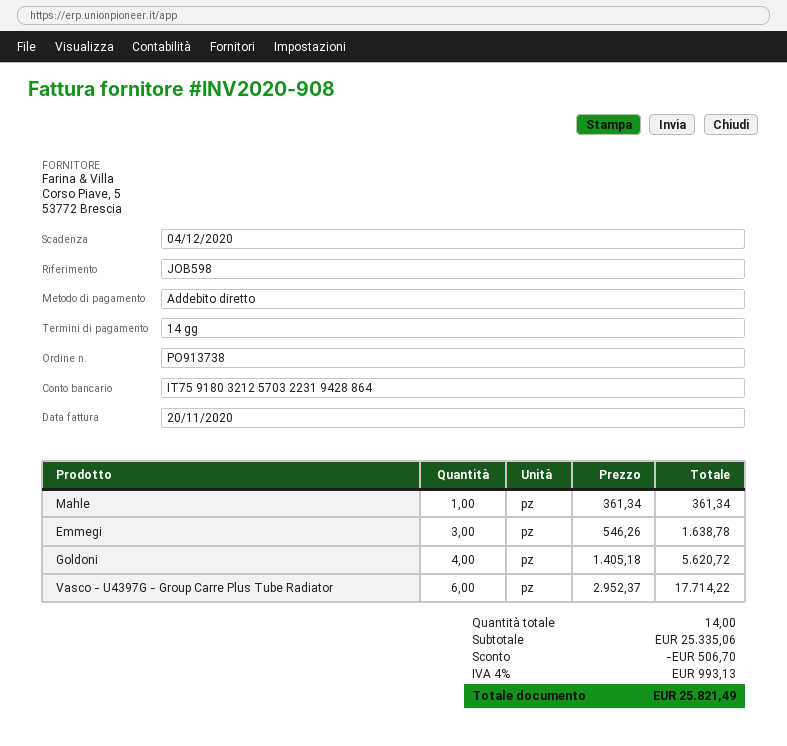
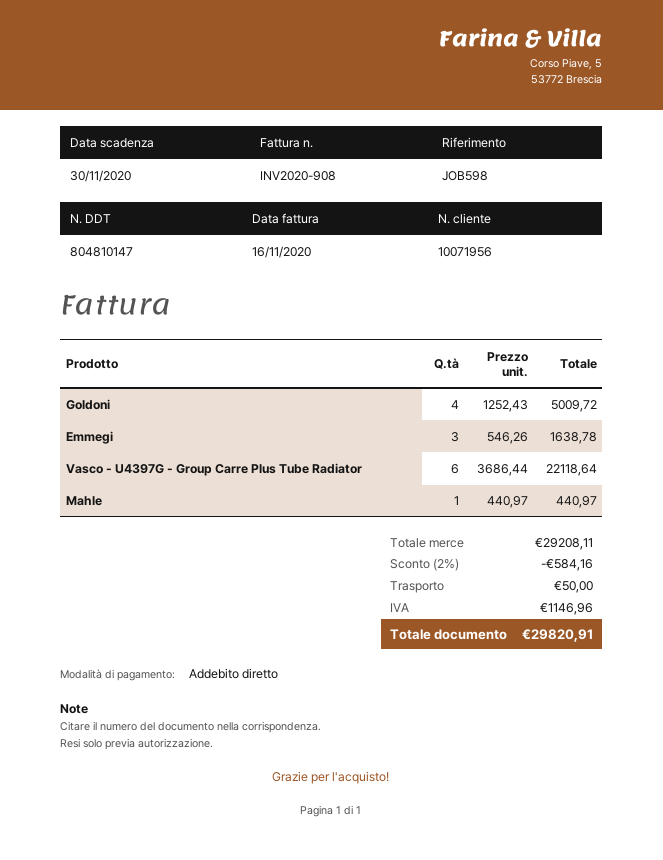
invoice date: 2020-11-20 -> 2020-11-16
due date: 2020-12-04 -> 2020-11-30
Mahle: 1 x 361.34 = 361.34 -> 1 x 440.97 = 440.97
Goldoni: 4 x 1405.18 = 5620.72 -> 4 x 1252.43 = 5009.72
Vasco - U4397G - Group Carre Plus Tube Radiator: 6 x 2952.37 = 17714.22 -> 6 x 3686.44 = 22118.64
subtotal: 25335.06 -> 29208.11
discount: 506.70 -> 584.16
shipping: none -> 50.00
tax: 993.13 -> 1146.96
total: 25821.49 -> 29820.91

